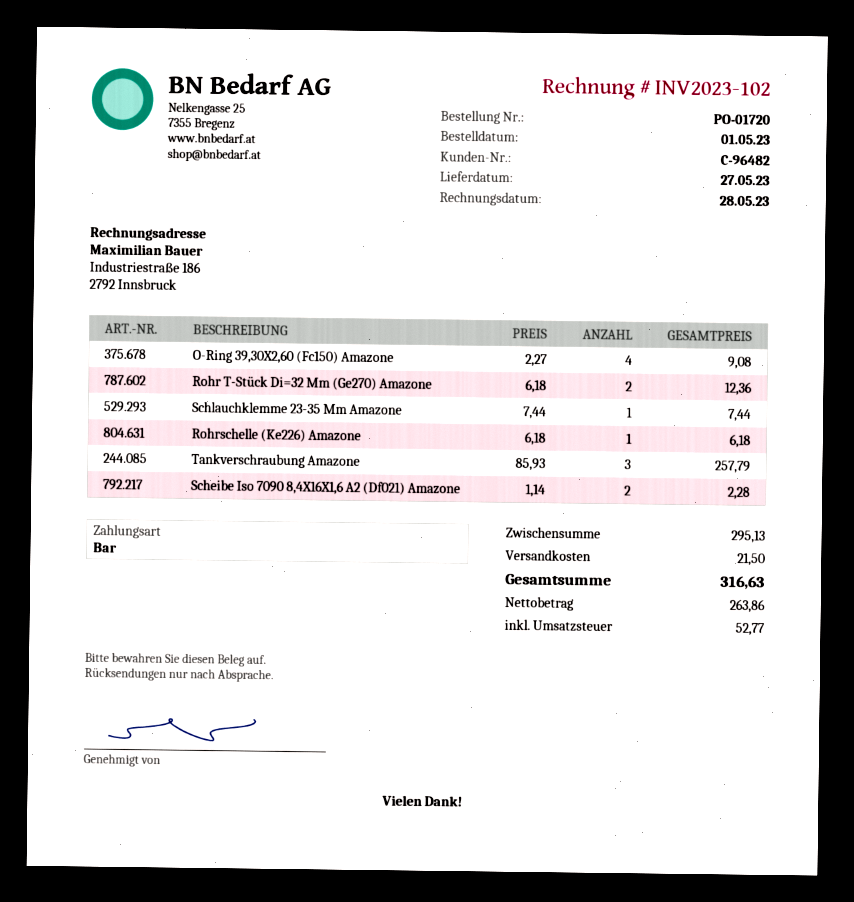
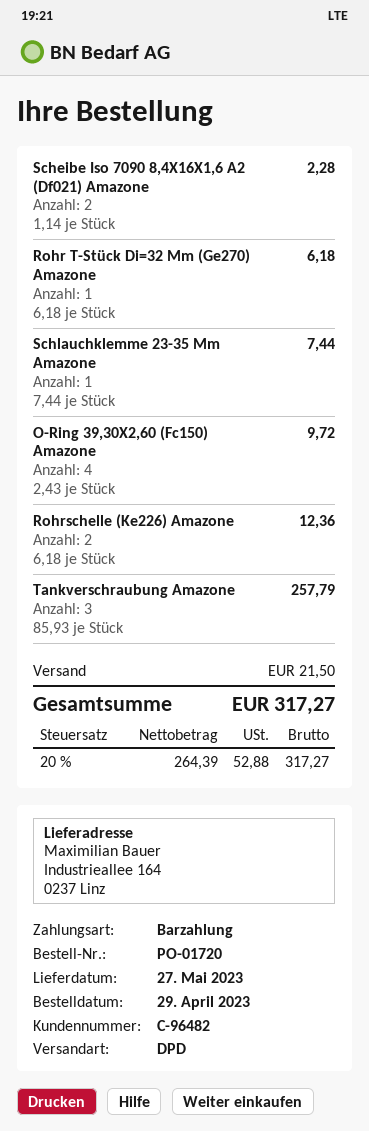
order date: 2023-05-01 -> 2023-04-29
O-Ring 39,30X2,60 (Fc150) Amazone: 4 x 2.27 = 9.08 -> 4 x 2.43 = 9.72
Rohr T-Stück Di=32 Mm (Ge270) Amazone: 2 x 6.18 = 12.36 -> 1 x 6.18 = 6.18
Rohrschelle (Ke226) Amazone: 1 x 6.18 = 6.18 -> 2 x 6.18 = 12.36
net: 263.86 -> 264.39
tax: 52.77 -> 52.88
total: 316.63 -> 317.27

